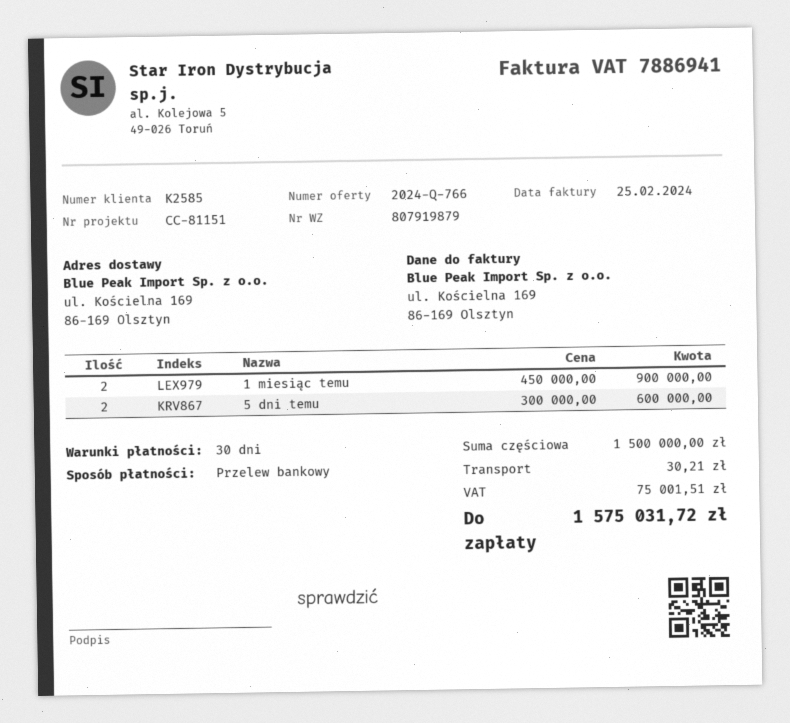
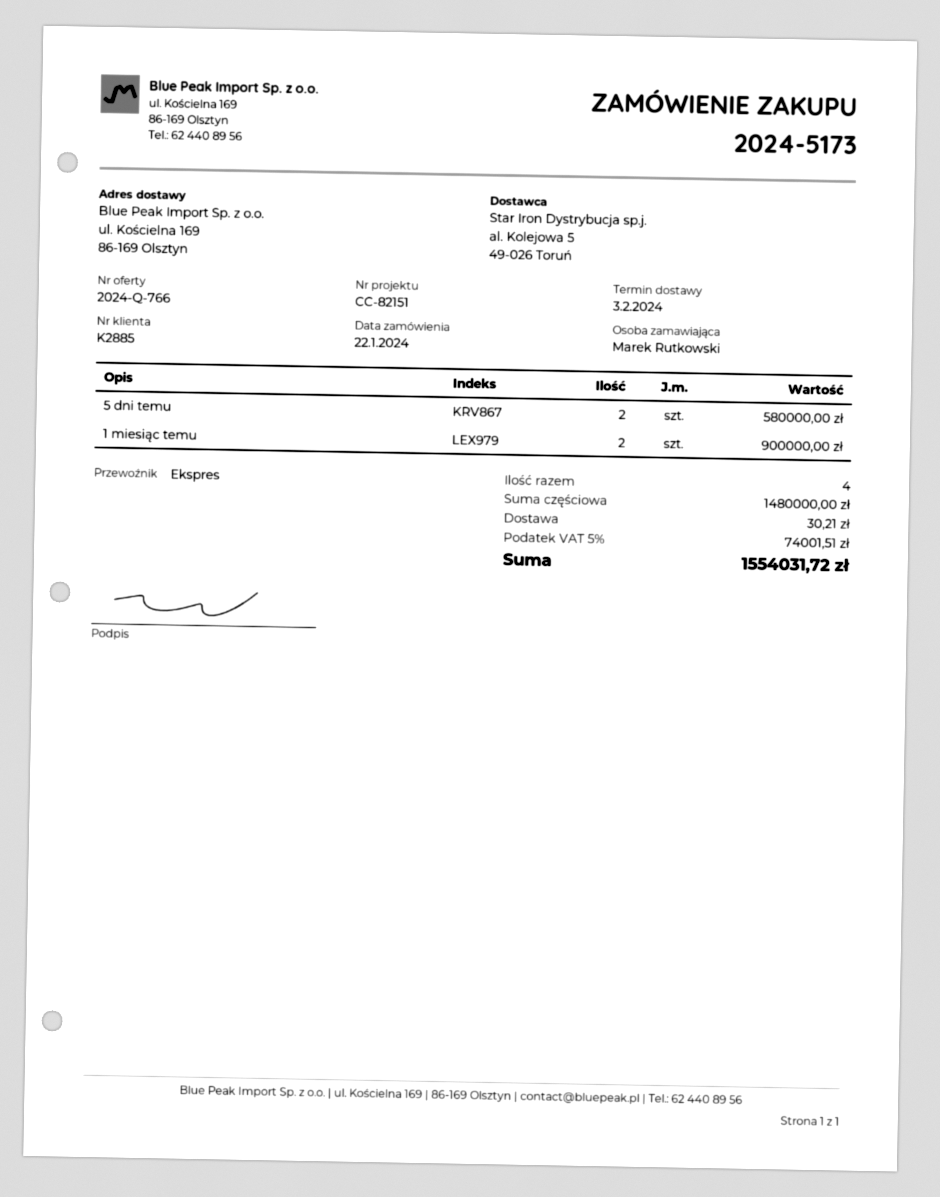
customer number: K2585 -> K2885
reference: CC-81151 -> CC-82151
5 dni temu: 2 for 600000.00 -> 2 for 580000.00
subtotal: 1500000.00 -> 1480000.00
tax: 75001.51 -> 74001.51
total: 1575031.72 -> 1554031.72

